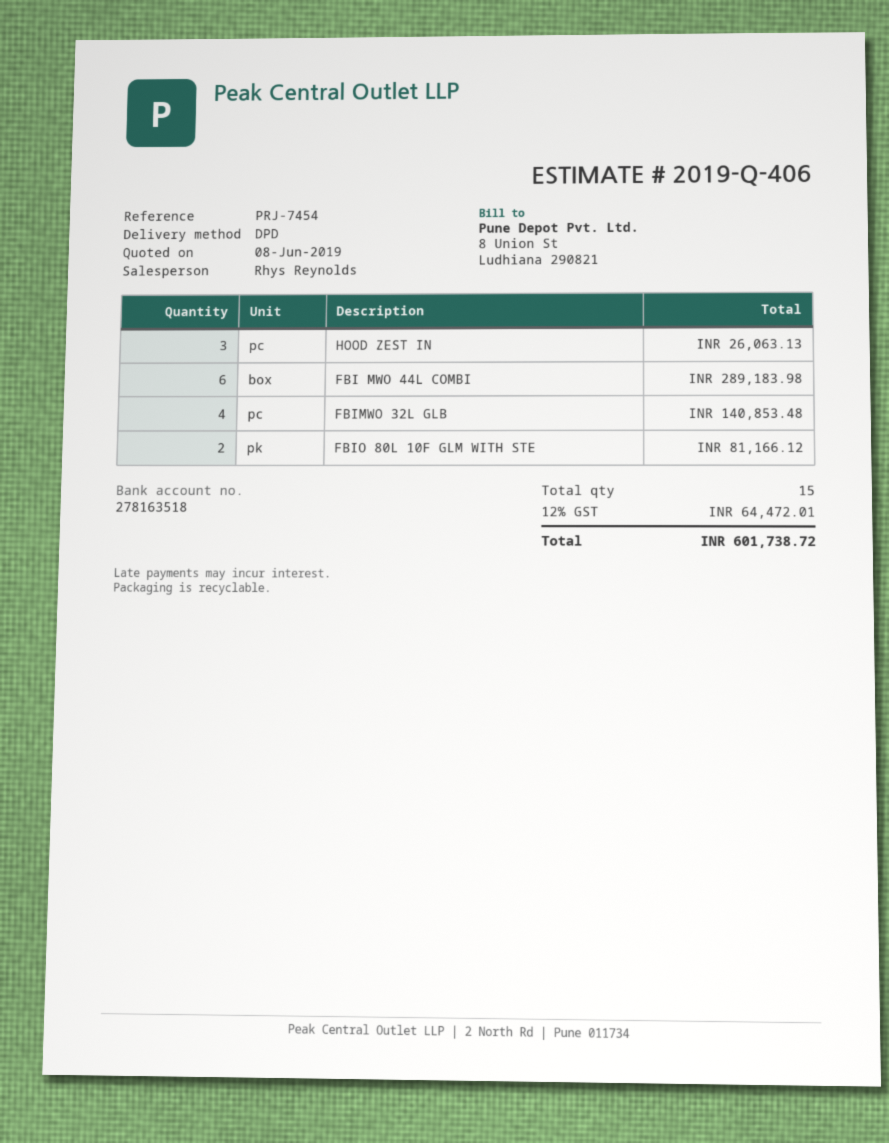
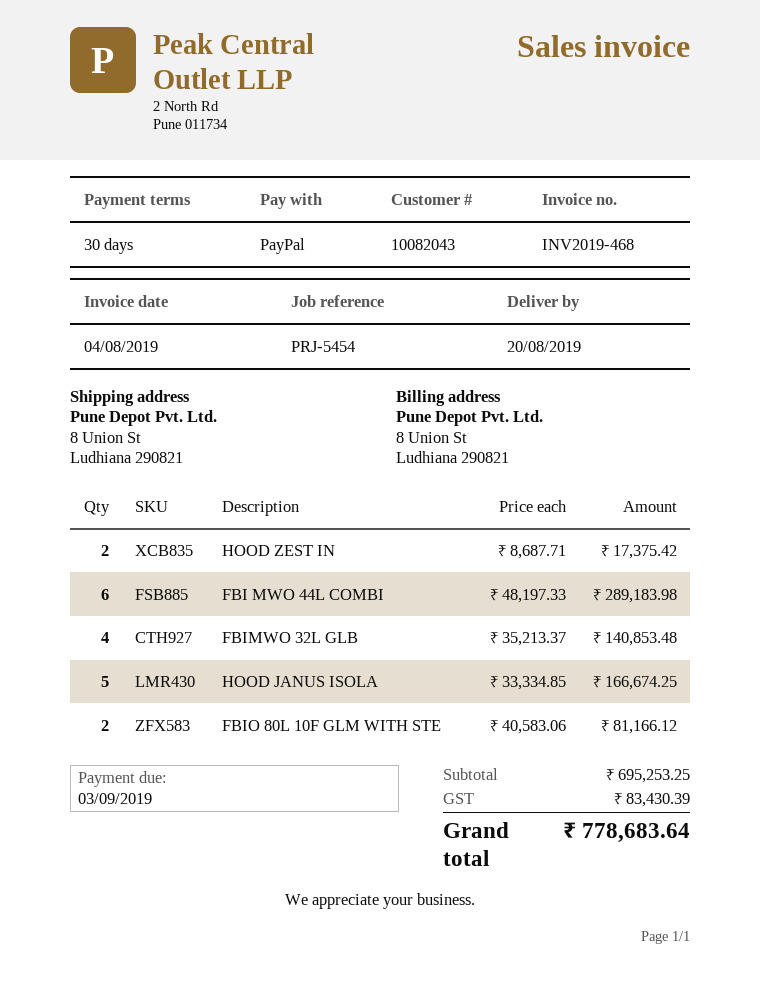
reference: PRJ-7454 -> PRJ-5454
HOOD ZEST IN: 3 for 26063.13 -> 2 for 17375.42
HOOD JANUS ISOLA: none -> 5 for 166674.25
tax: 64472.01 -> 83430.39
total: 601738.72 -> 778683.64

